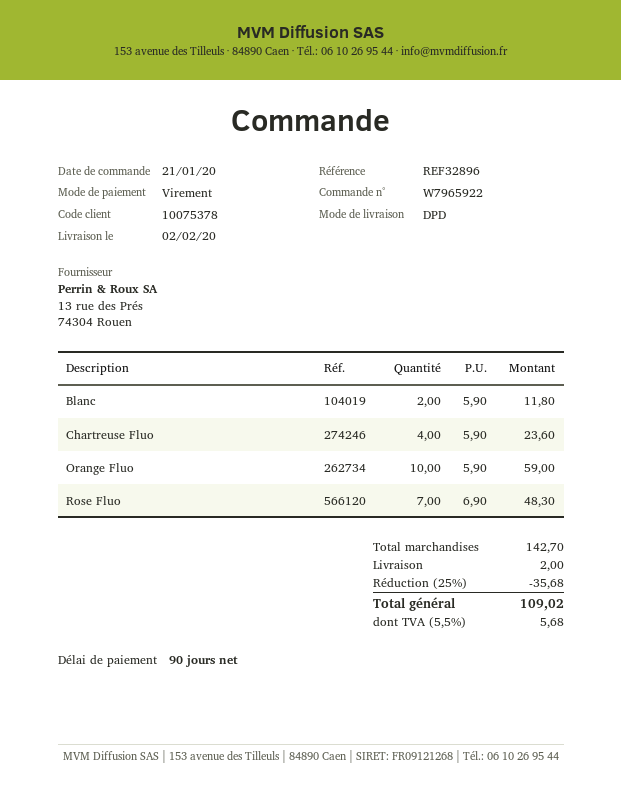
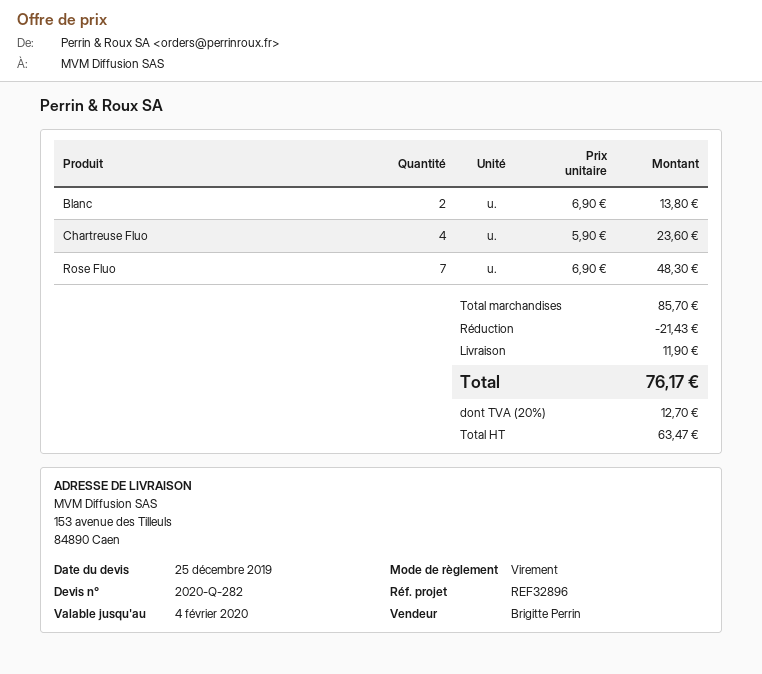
Blanc: 2 x 5.90 = 11.80 -> 2 x 6.90 = 13.80
Orange Fluo: 10 x 5.90 = 59.00 -> none
subtotal: 142.70 -> 85.70
discount: 35.68 -> 21.43
shipping: 2.00 -> 11.90
tax: 5.5% = 5.68 -> 20% = 12.70
total: 109.02 -> 76.17

